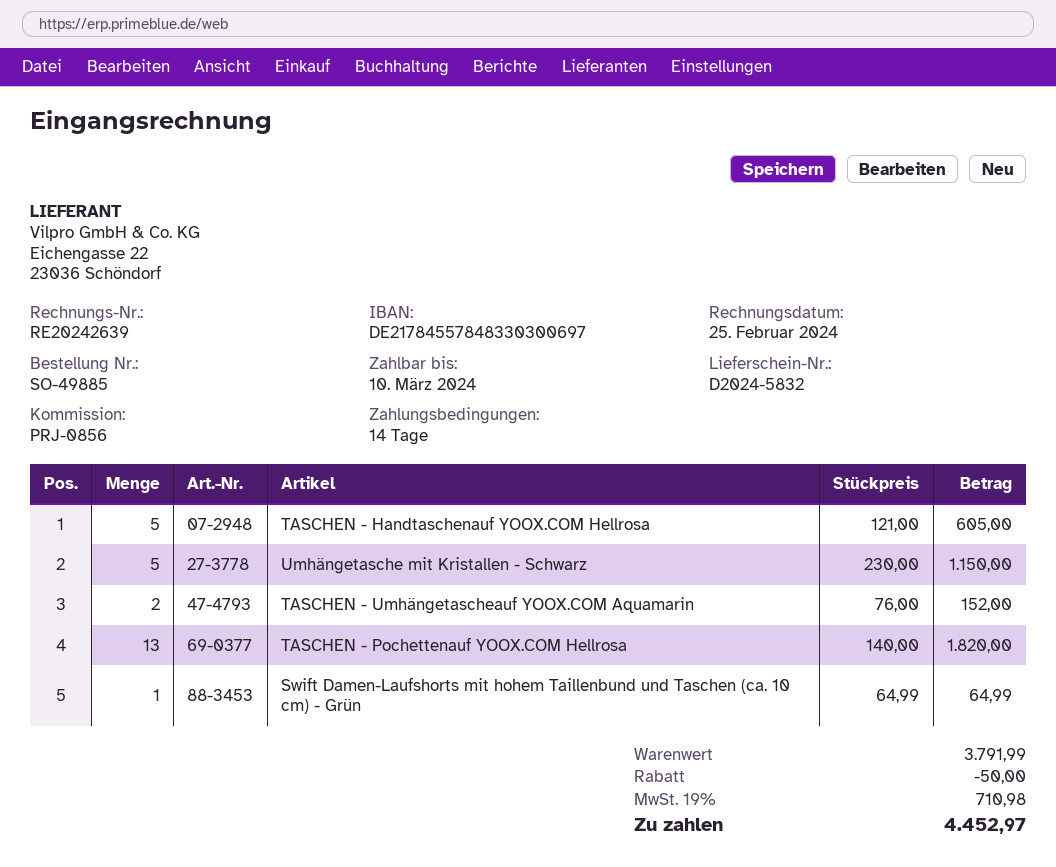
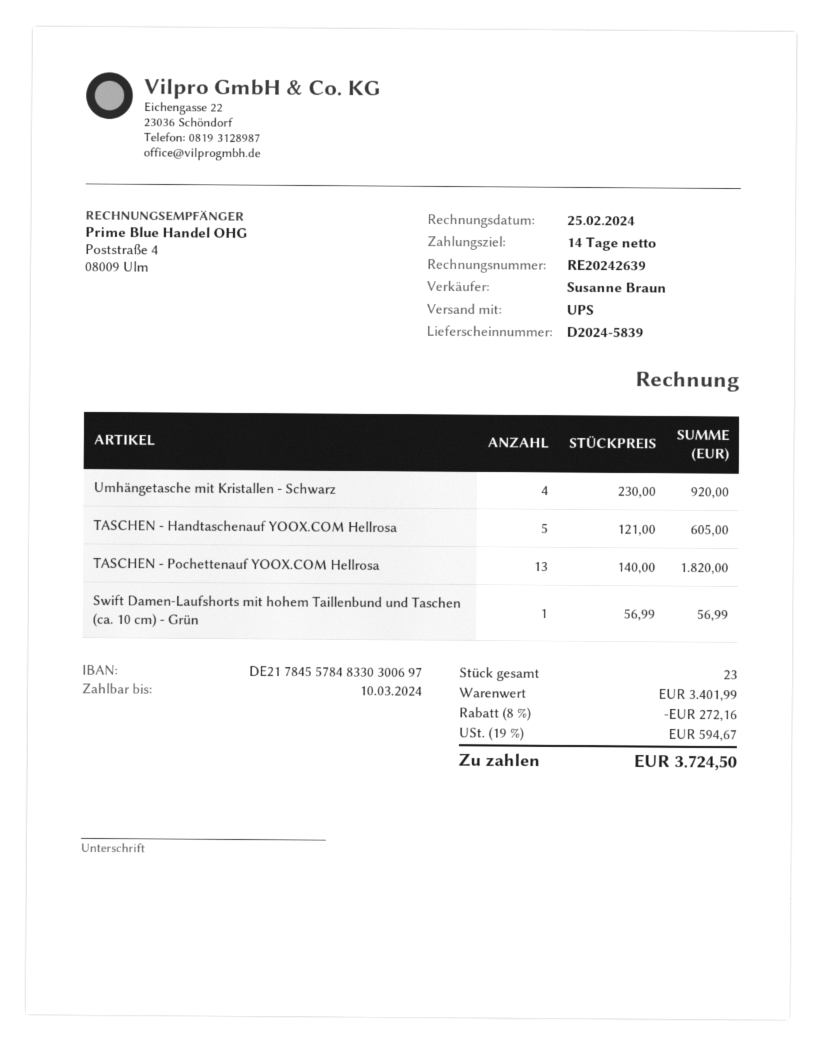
delivery note number: D2024-5832 -> D2024-5839
Umhängetasche mit Kristallen - Schwarz: 5 x 230.00 = 1150.00 -> 4 x 230.00 = 920.00
TASCHEN - Umhängetascheauf YOOX.COM Aquamarin: 2 x 76.00 = 152.00 -> none
Swift Damen-Laufshorts mit hohem Taillenbund und Taschen (ca. 10 cm) - Grün: 1 x 64.99 = 64.99 -> 1 x 56.99 = 56.99
subtotal: 3791.99 -> 3401.99
discount: 50.00 -> 272.16
tax: 19% = 710.98 -> 19% = 594.67
total: 4452.97 -> 3724.50

